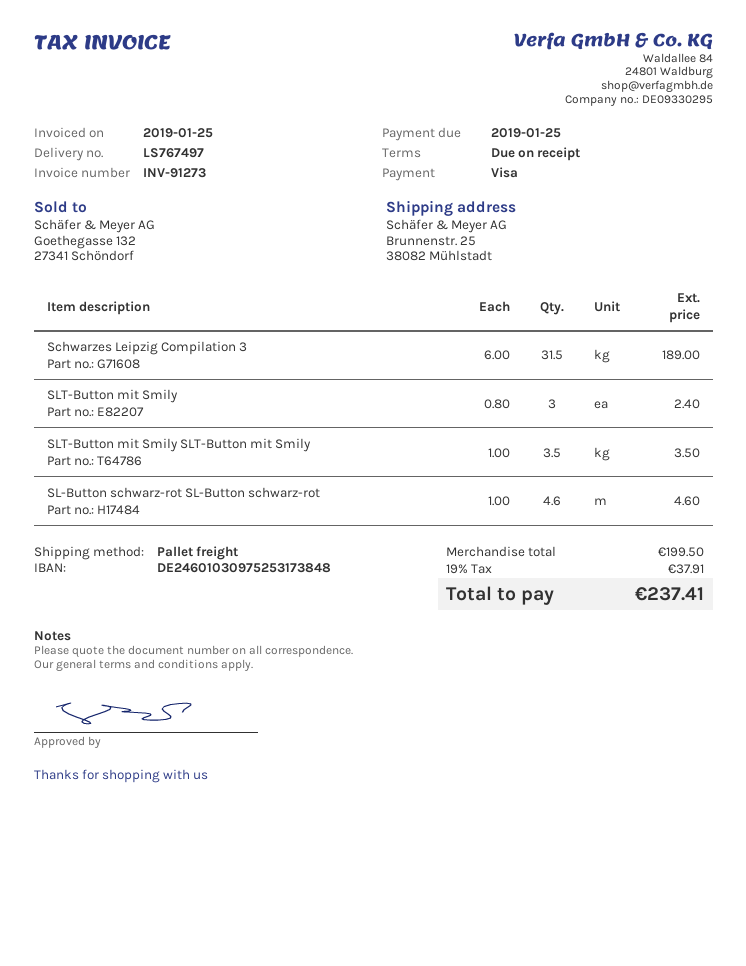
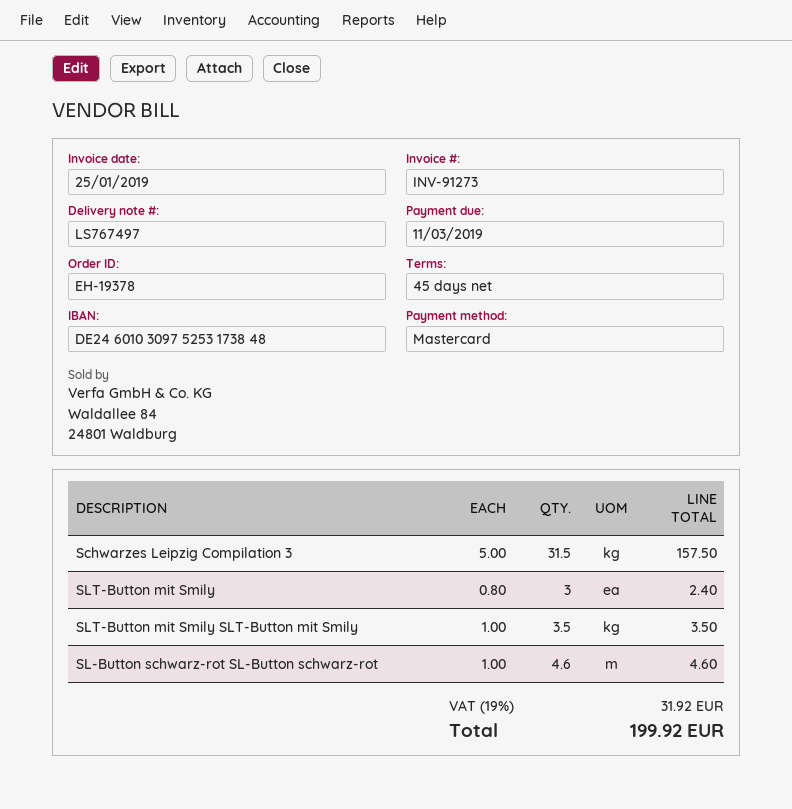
payment terms: on receipt -> 45 days
due date: 2019-01-25 -> 2019-03-11
payment method: Visa -> Mastercard
Schwarzes Leipzig Compilation 3: 31.5 x 6.00 = 189.00 -> 31.5 x 5.00 = 157.50
tax: 19% = 37.91 -> 19% = 31.92
total: 237.41 -> 199.92

